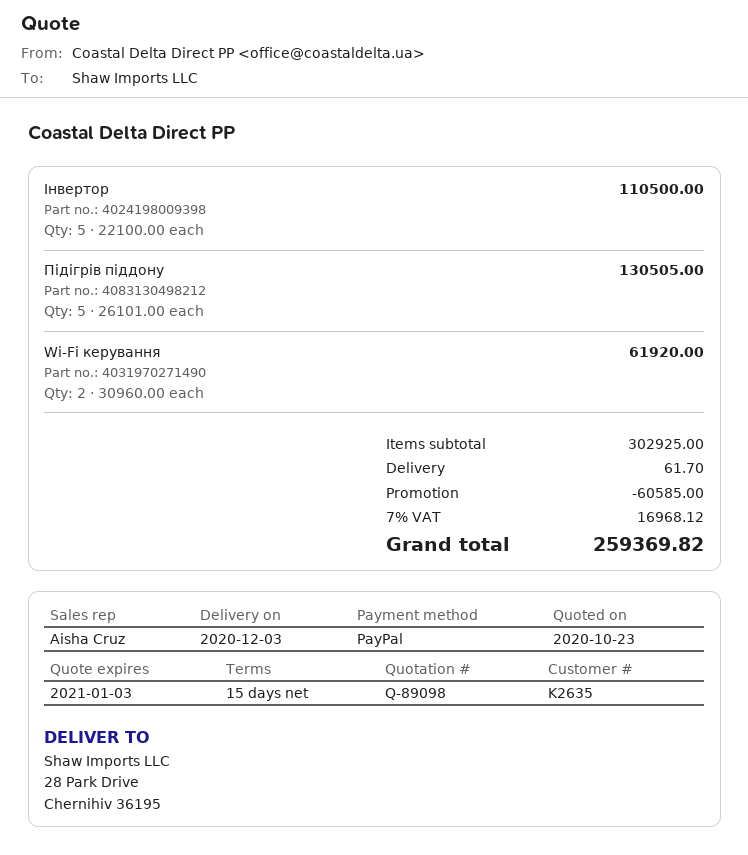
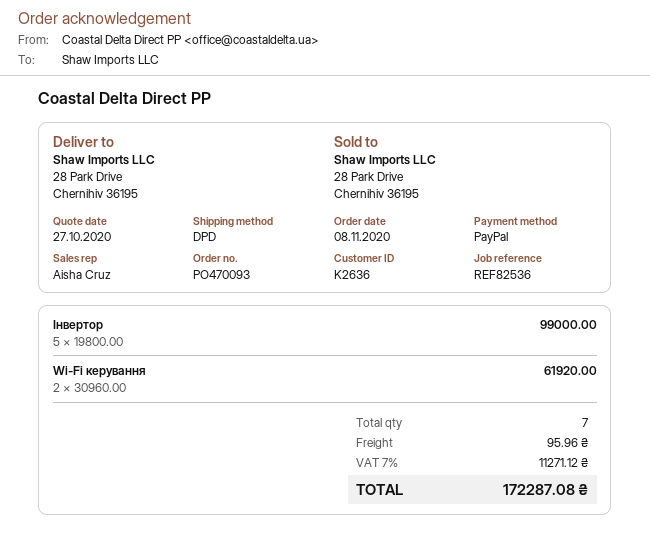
quote date: 2020-10-23 -> 2020-10-27
customer number: K2635 -> K2636
Інвертор: 5 x 22100.00 = 110500.00 -> 5 x 19800.00 = 99000.00
Підігрів піддону: 5 x 26101.00 = 130505.00 -> none
discount: 60585.00 -> none
shipping: 61.70 -> 95.96
tax: 7% = 16968.12 -> 7% = 11271.12
total: 259369.82 -> 172287.08

